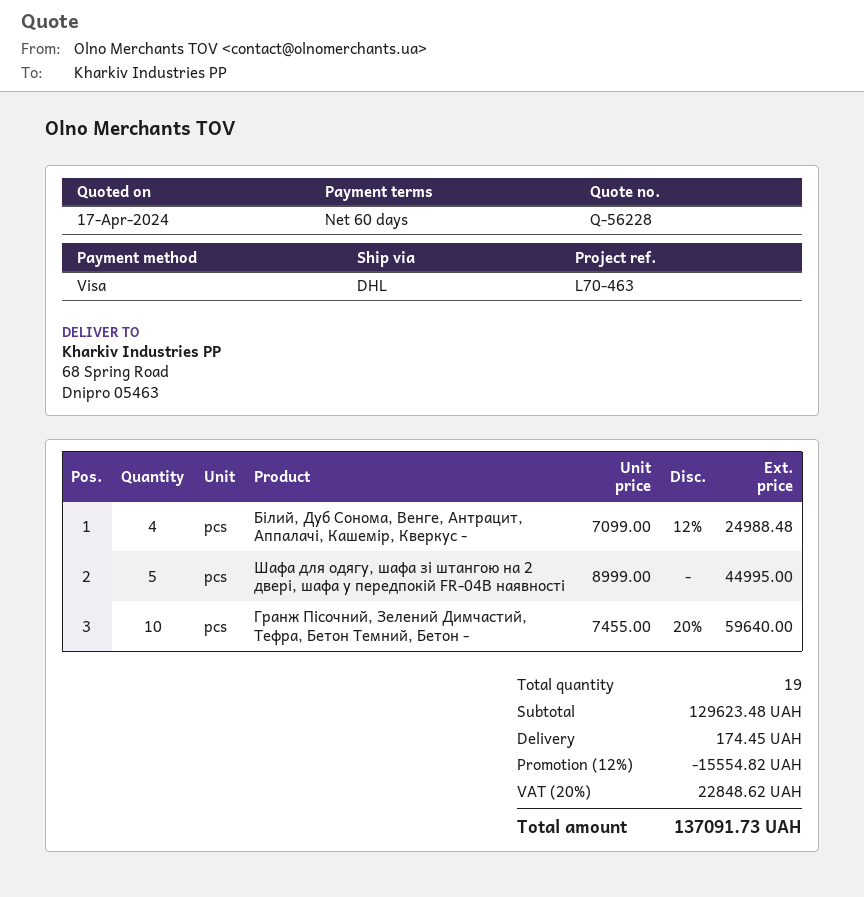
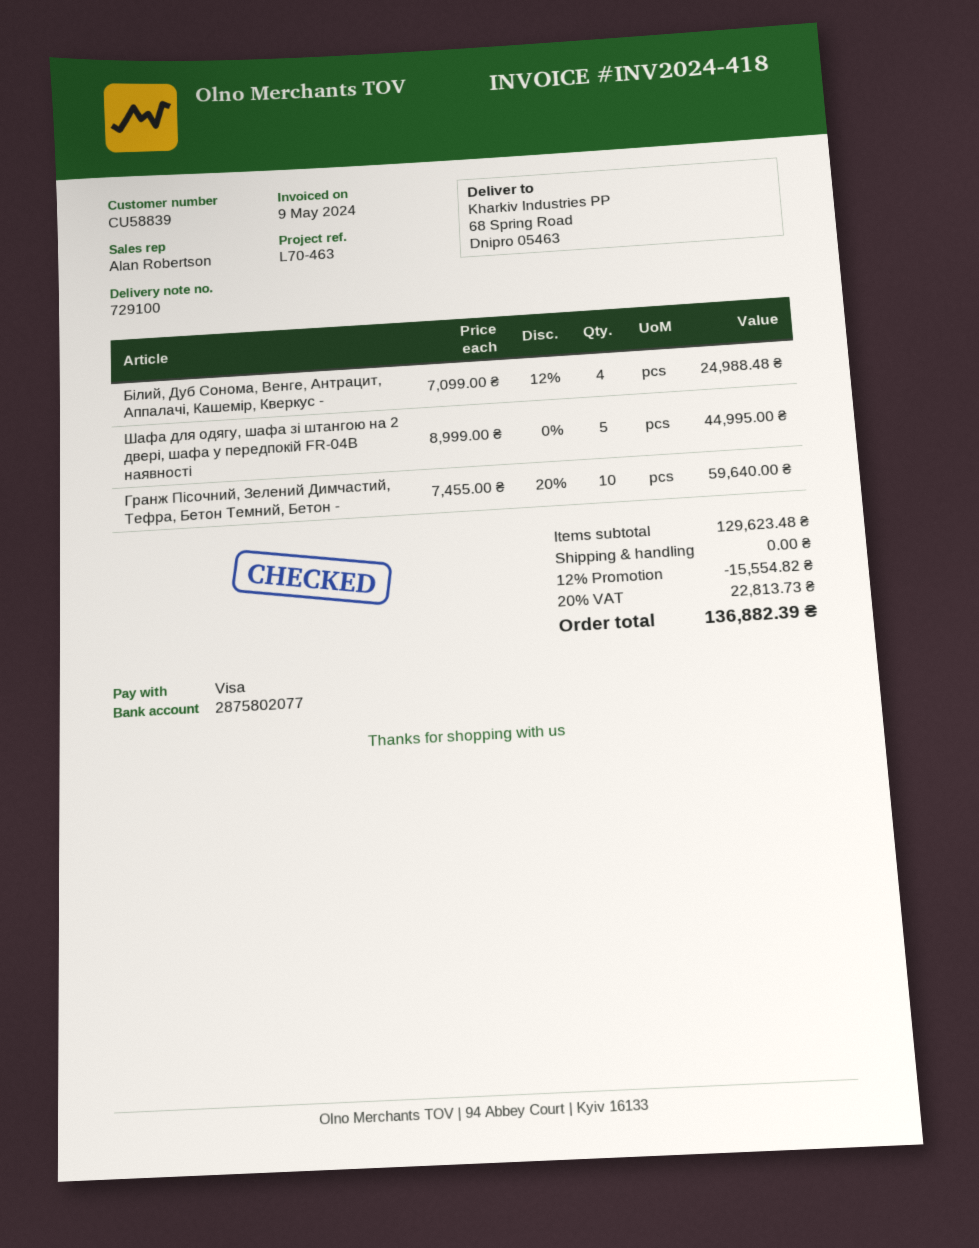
shipping: 174.45 -> 0.00
tax: 20% = 22848.62 -> 20% = 22813.73
total: 137091.73 -> 136882.39

